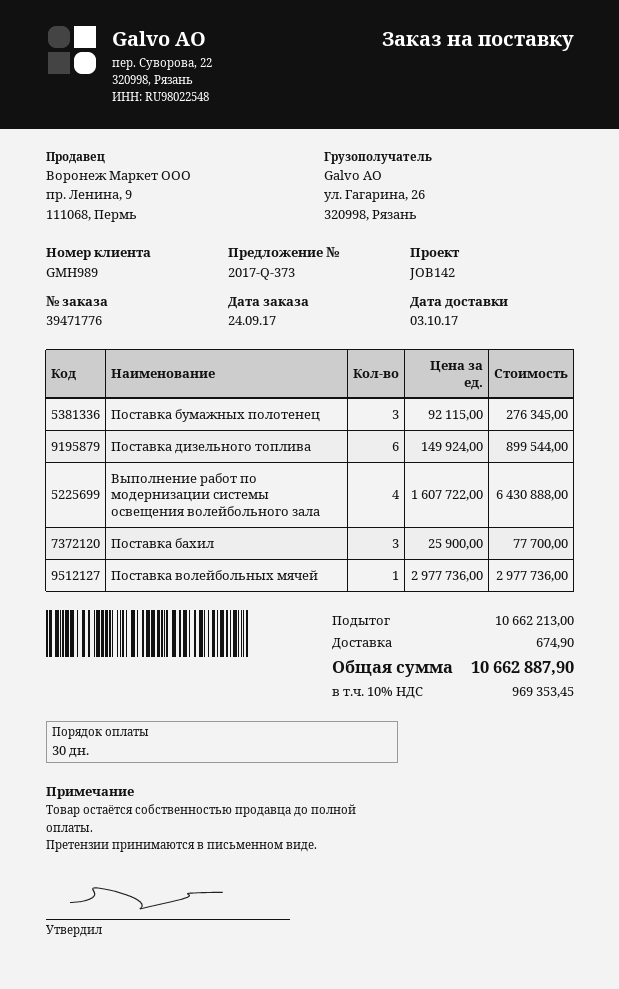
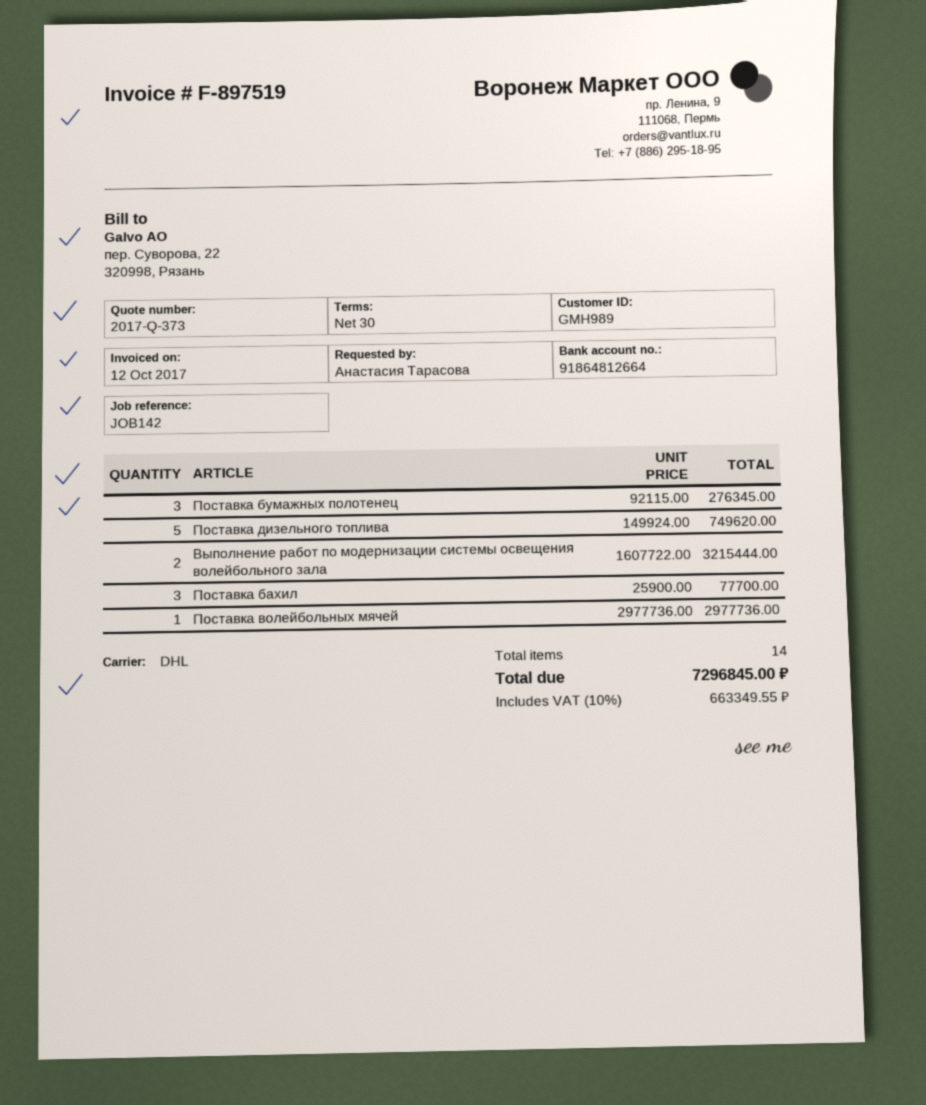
Поставка дизельного топлива: 6 x 149924.00 = 899544.00 -> 5 x 149924.00 = 749620.00
Выполнение работ по модернизации системы освещения волейбольного зала: 4 x 1607722.00 = 6430888.00 -> 2 x 1607722.00 = 3215444.00
shipping: 674.90 -> none
tax: 10% = 969353.45 -> 10% = 663349.55
total: 10662887.90 -> 7296845.00

